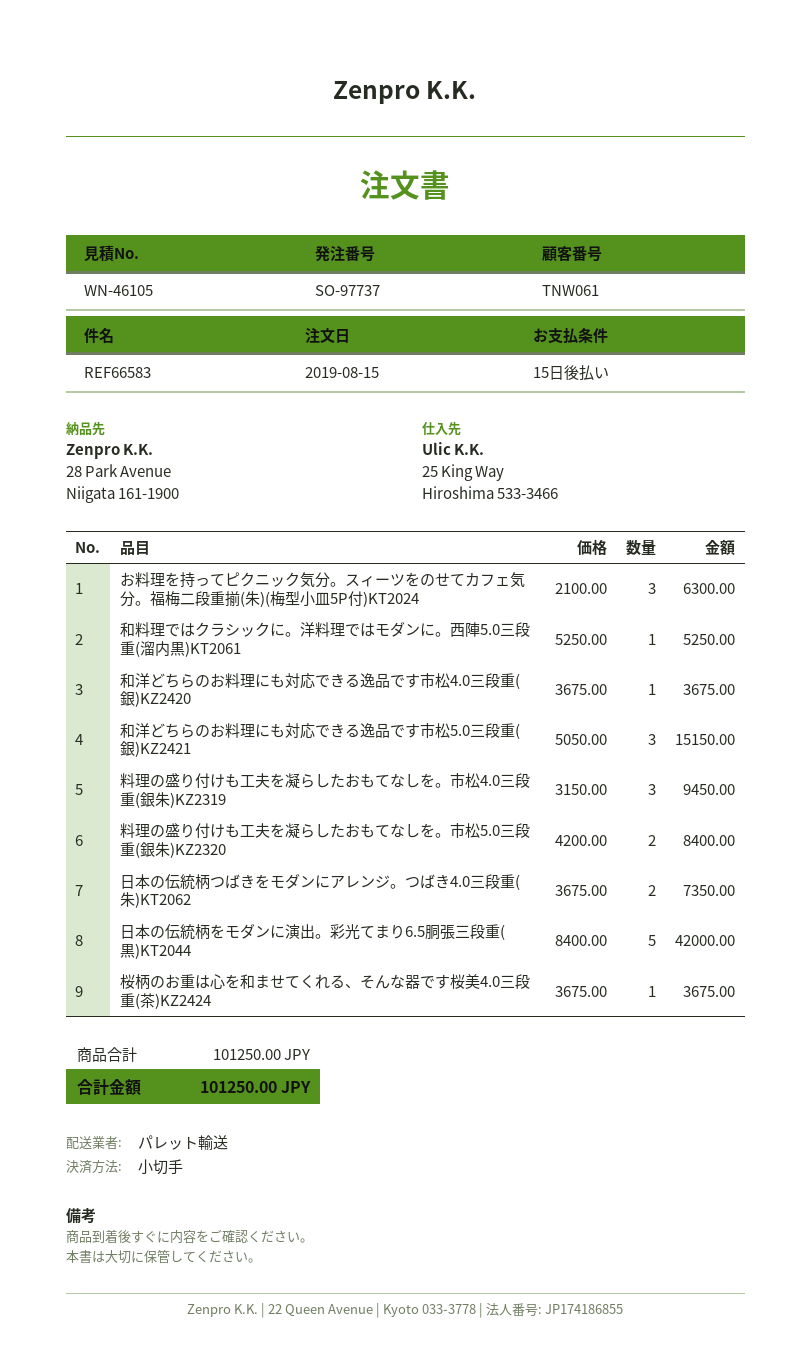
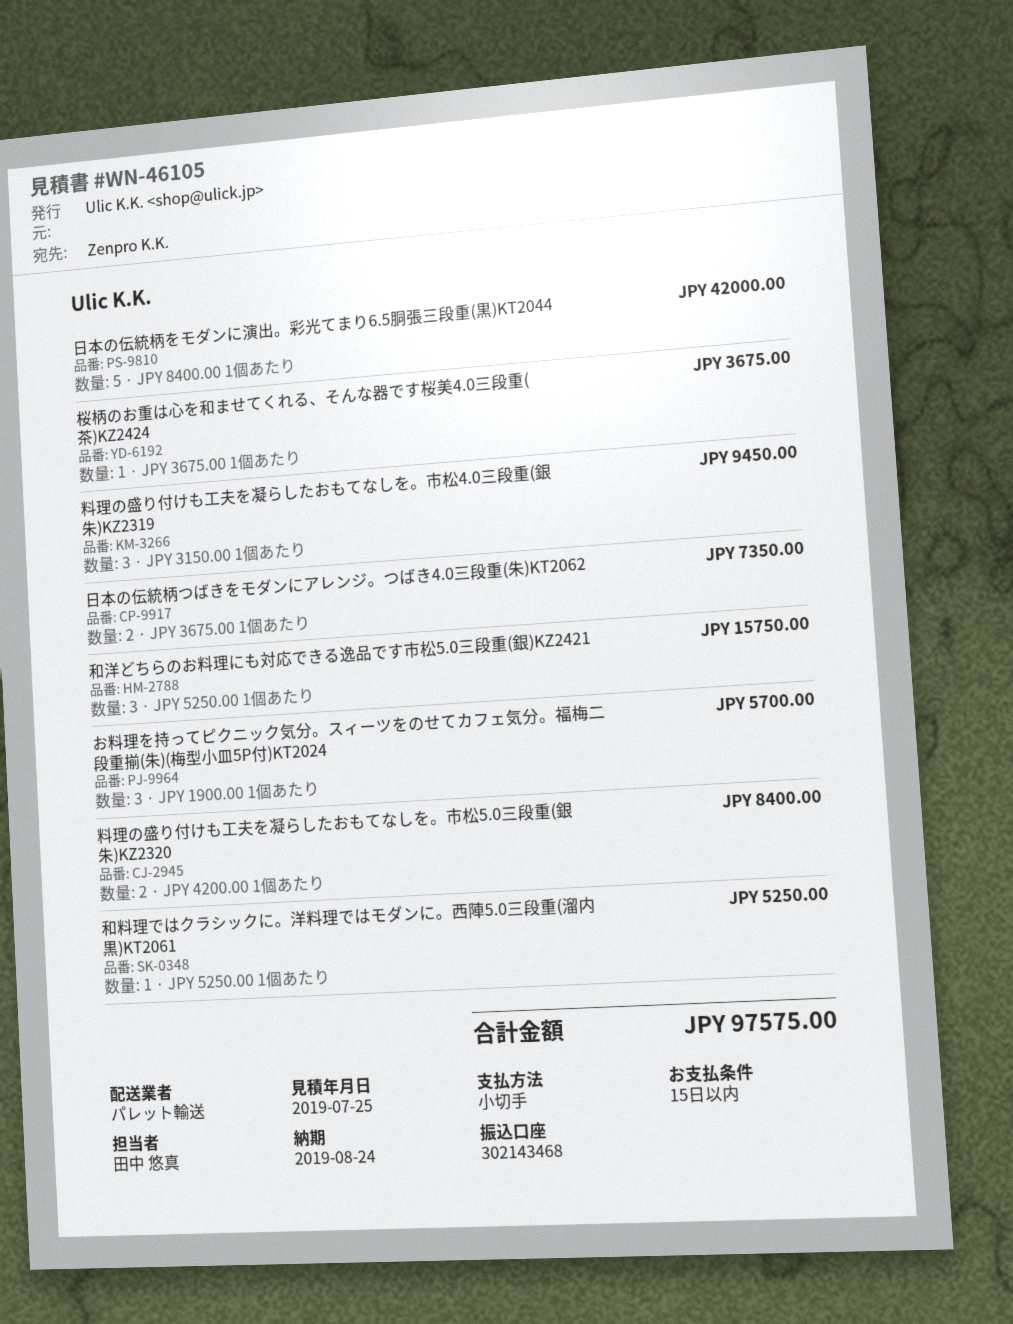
お料理を持ってピクニック気分。スィーツをのせてカフェ気分。福梅二段重揃(朱)(梅型小皿5P付)KT2024: 3 x 2100.00 = 6300.00 -> 3 x 1900.00 = 5700.00
和洋どちらのお料理にも対応できる逸品です市松4.0三段重(銀)KZ2420: 1 x 3675.00 = 3675.00 -> none
和洋どちらのお料理にも対応できる逸品です市松5.0三段重(銀)KZ2421: 3 x 5050.00 = 15150.00 -> 3 x 5250.00 = 15750.00
total: 101250.00 -> 97575.00

